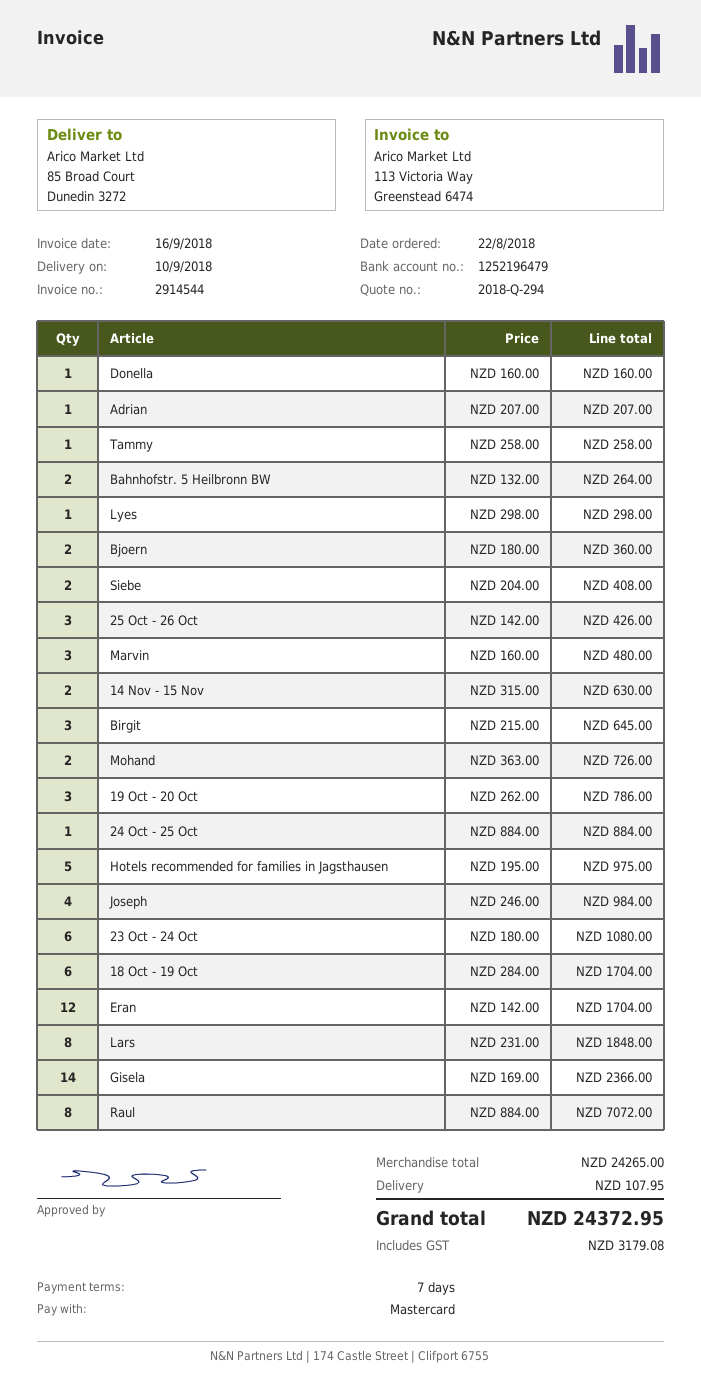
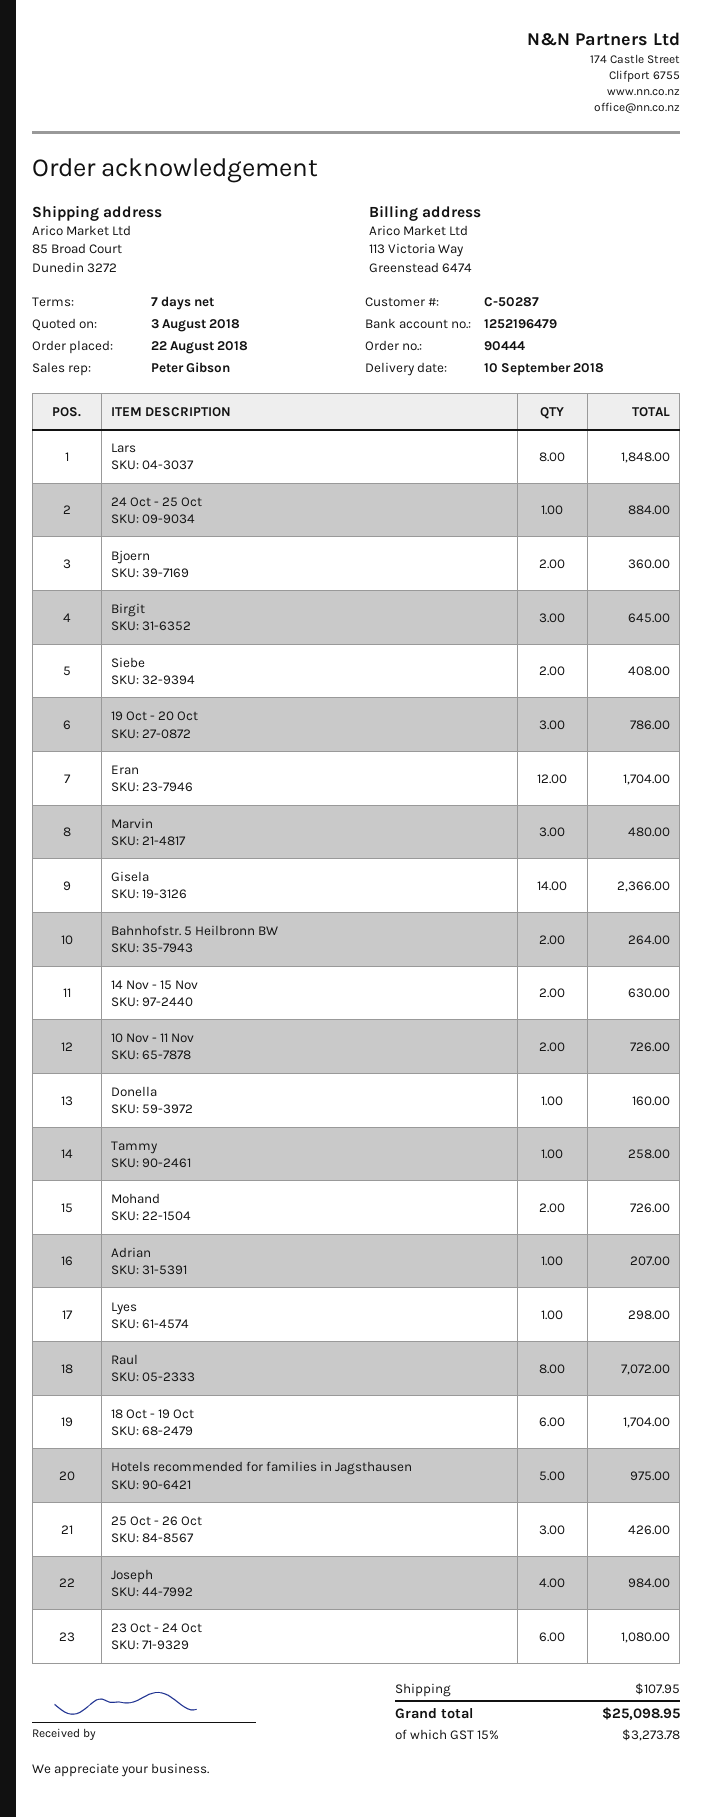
10 Nov - 11 Nov: none -> 2 for 726.00
tax: 3179.08 -> 3273.78
total: 24372.95 -> 25098.95

